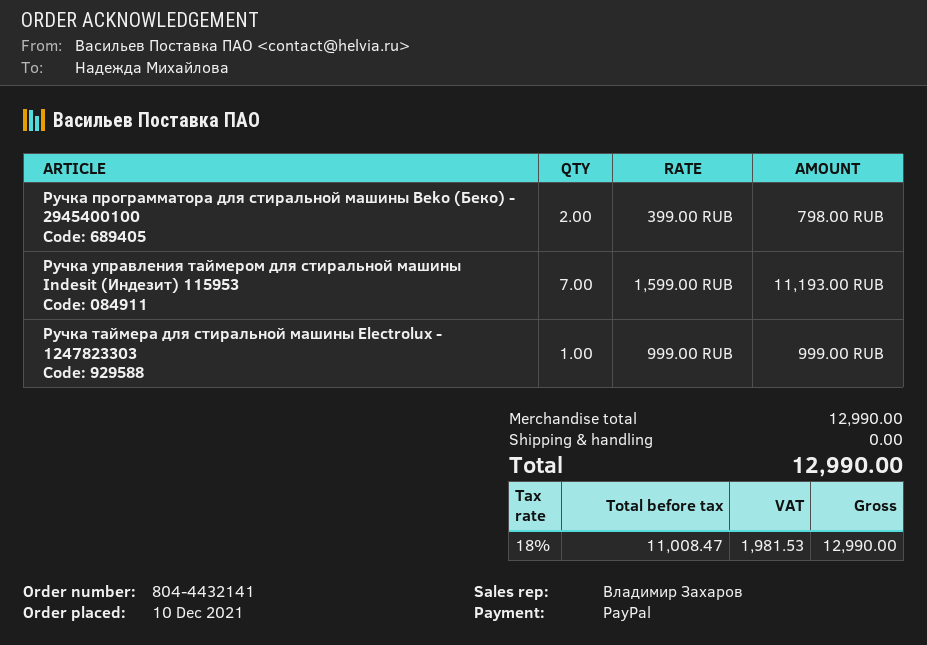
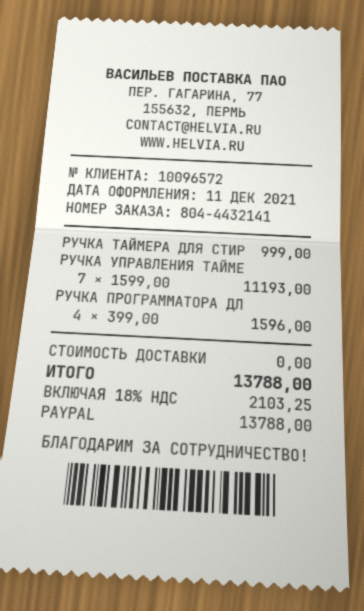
order date: 2021-12-10 -> 2021-12-11
Ручка программатора для стиральной машины Beko (Беко) - 2945400100: 2 x 399.00 = 798.00 -> 4 x 399.00 = 1596.00
tax: 18% = 1981.53 -> 18% = 2103.25
total: 12990.00 -> 13788.00

